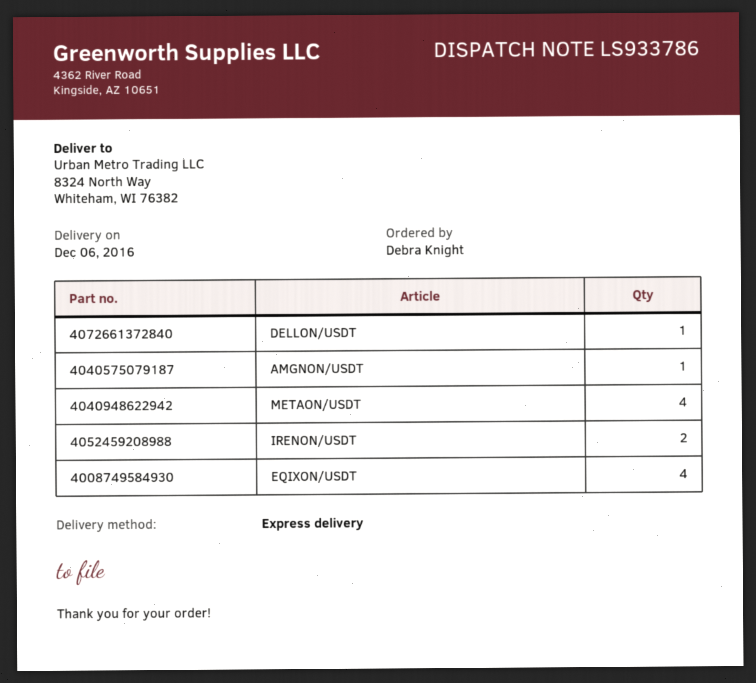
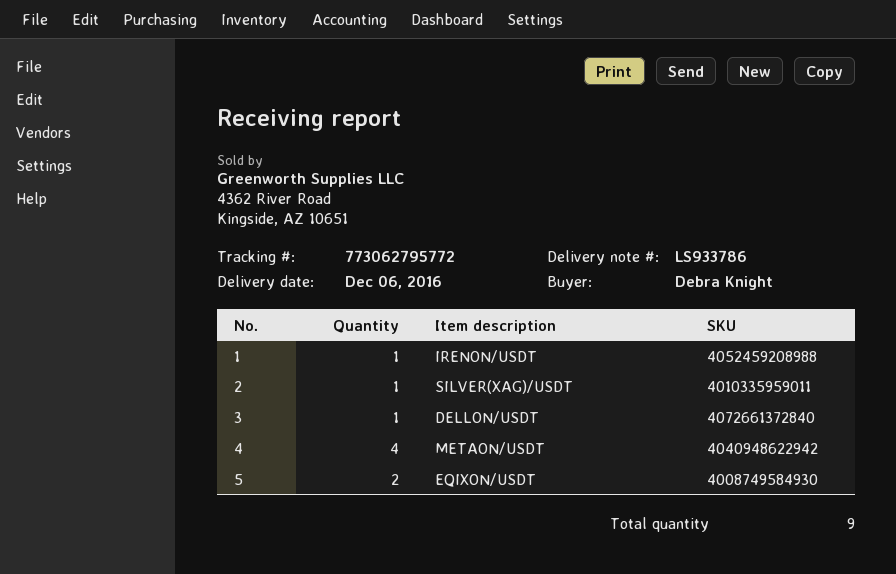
AMGNON/USDT: 1 -> none
IRENON/USDT: 2 -> 1
EQIXON/USDT: 4 -> 2
SILVER(XAG)/USDT: none -> 1

